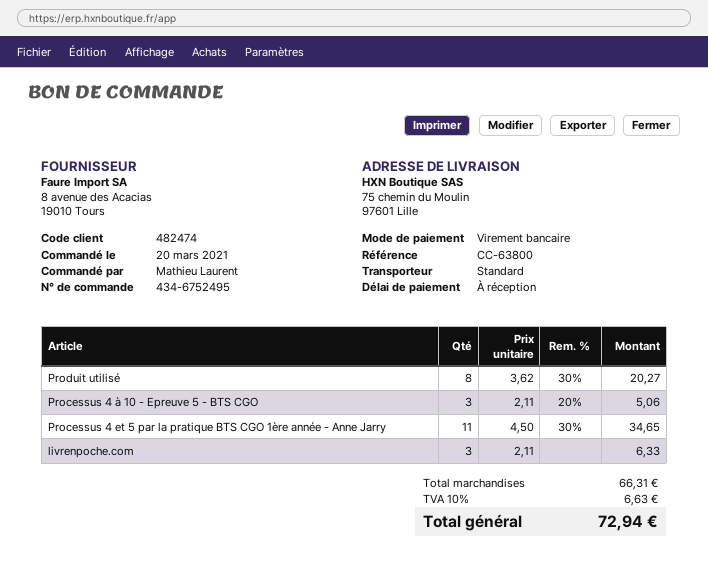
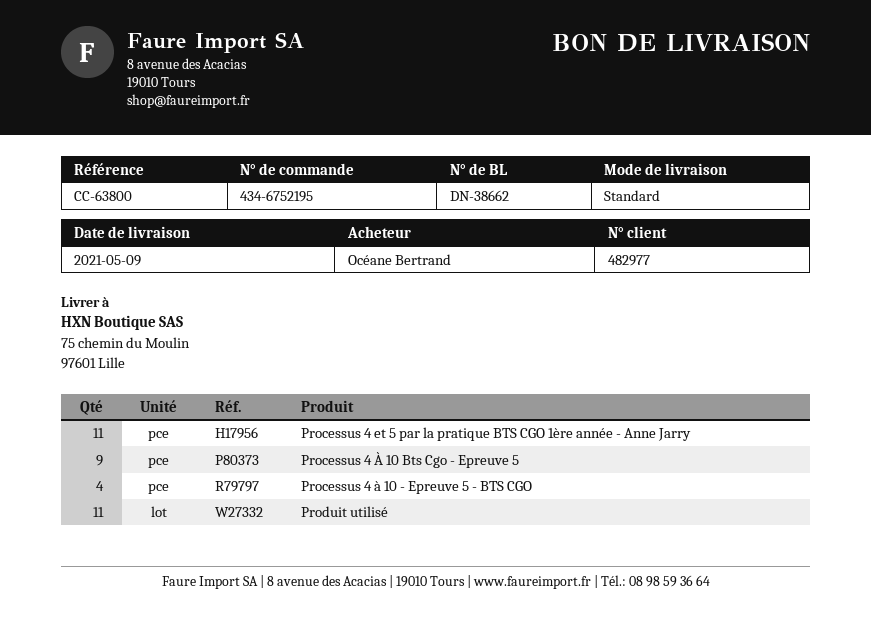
order number: 434-6752495 -> 434-6752195
customer number: 482474 -> 482977
ordered by: Mathieu Laurent -> Océane Bertrand
Produit utilisé: 8 -> 11
Processus 4 à 10 - Epreuve 5 - BTS CGO: 3 -> 4
livrenpoche.com: 3 -> none
Processus 4 À 10 Bts Cgo - Epreuve 5: none -> 9

